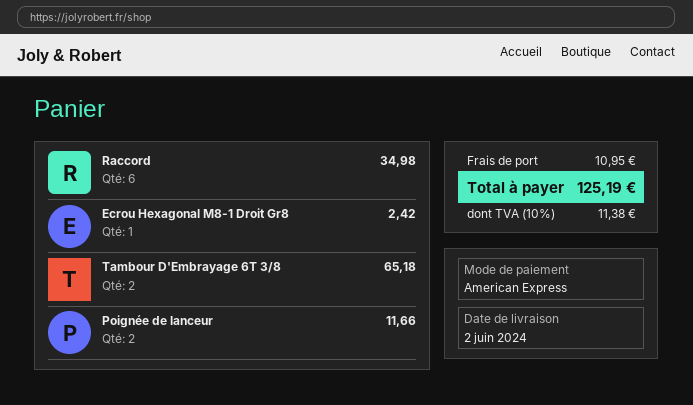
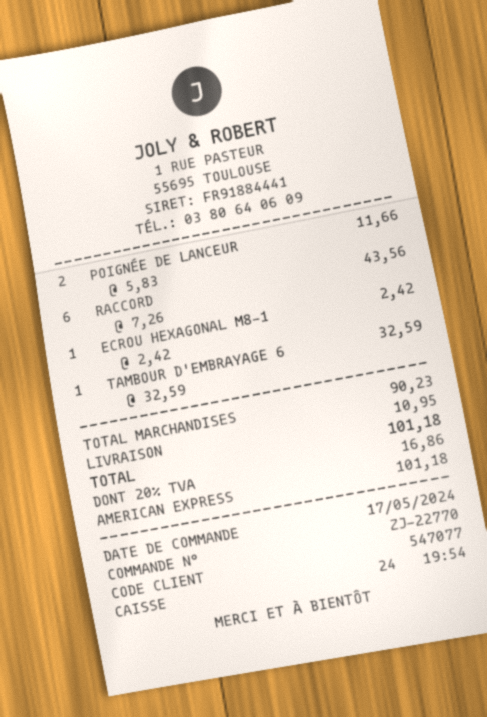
Raccord: 6 for 34.98 -> 6 for 43.56
Tambour D'Embrayage 6T 3/8: 2 for 65.18 -> 1 for 32.59
tax: 10% = 11.38 -> 20% = 16.86
total: 125.19 -> 101.18

